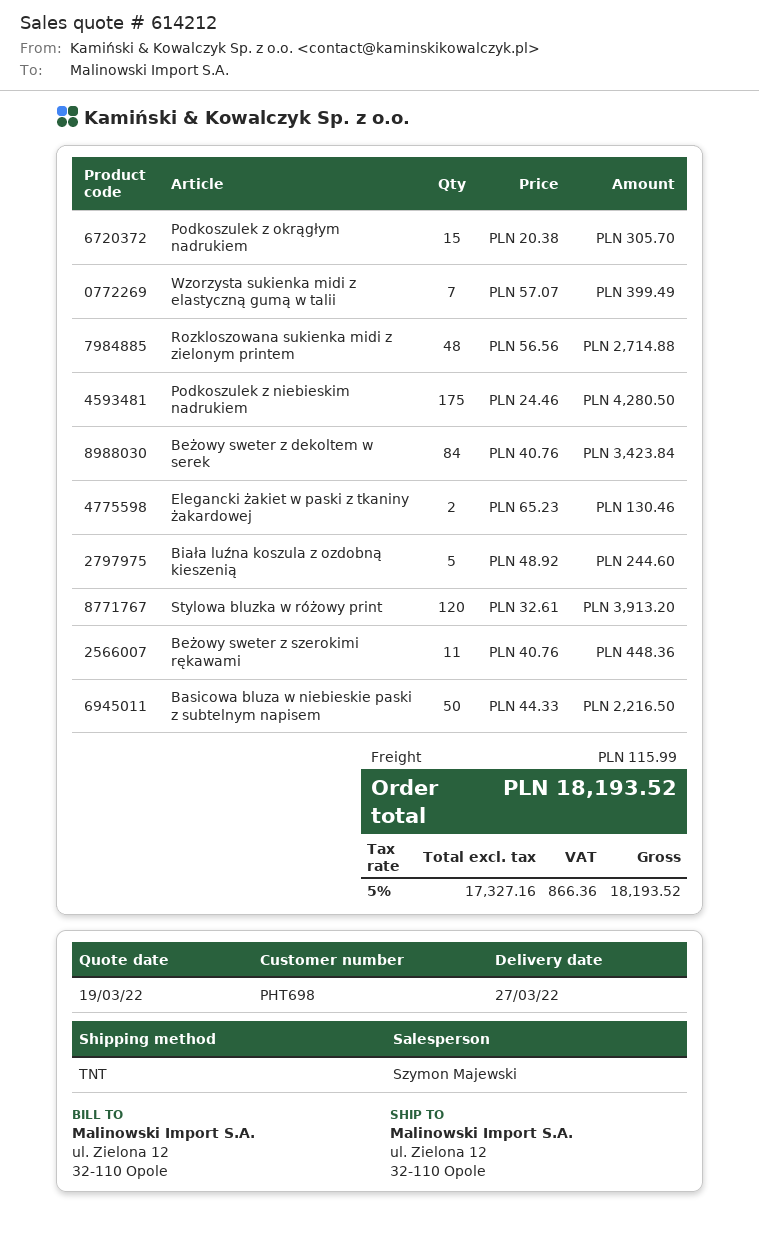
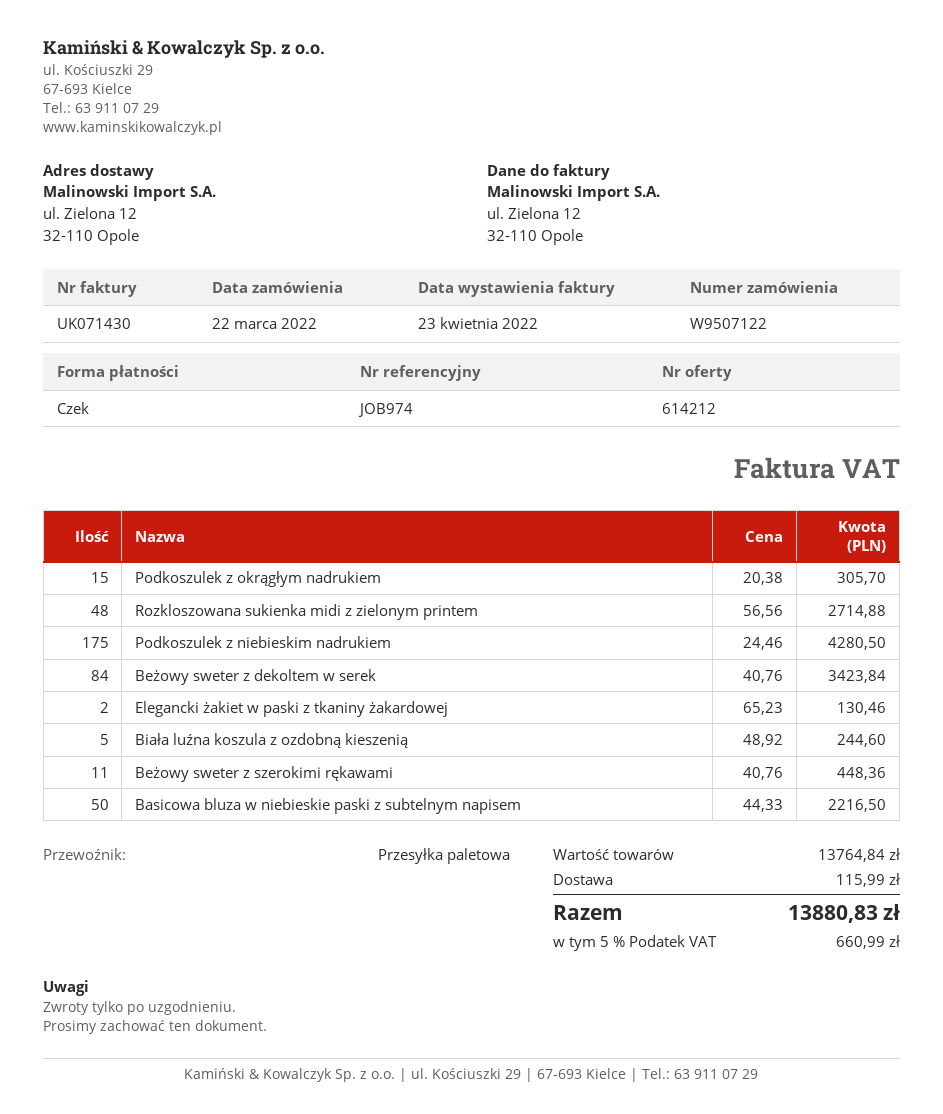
shipping method: TNT -> pallet freight
Wzorzysta sukienka midi z elastyczną gumą w talii: 7 x 57.07 = 399.49 -> none
Stylowa bluzka w różowy print: 120 x 32.61 = 3913.20 -> none
tax: 5% = 866.36 -> 5% = 660.99
total: 18193.52 -> 13880.83

